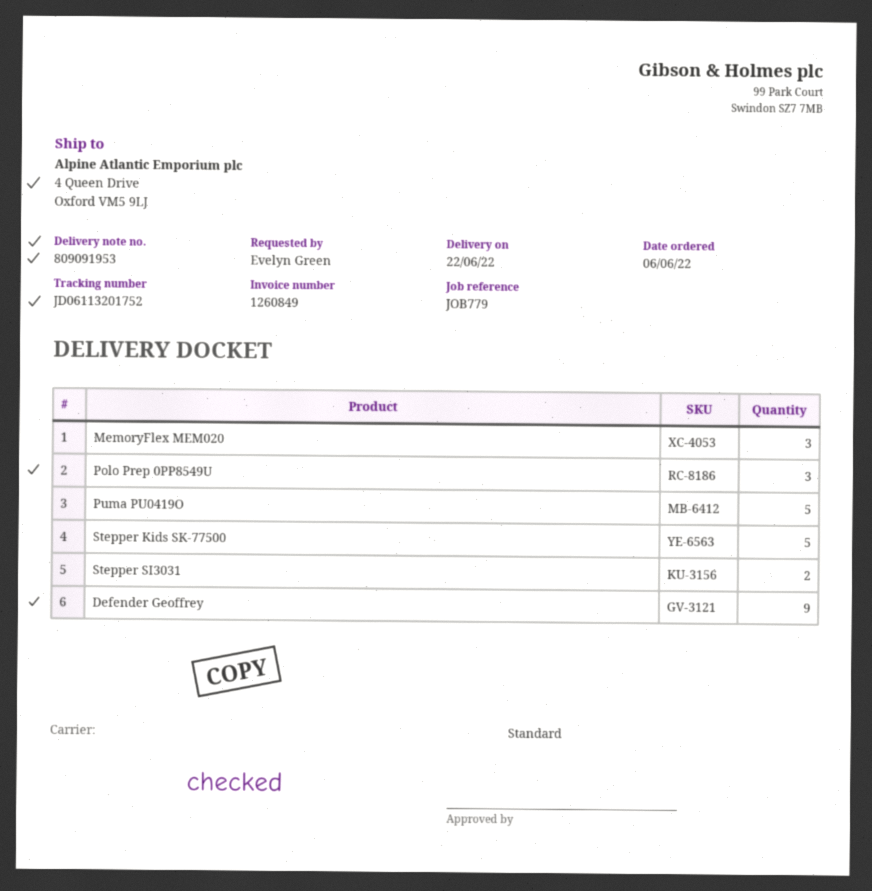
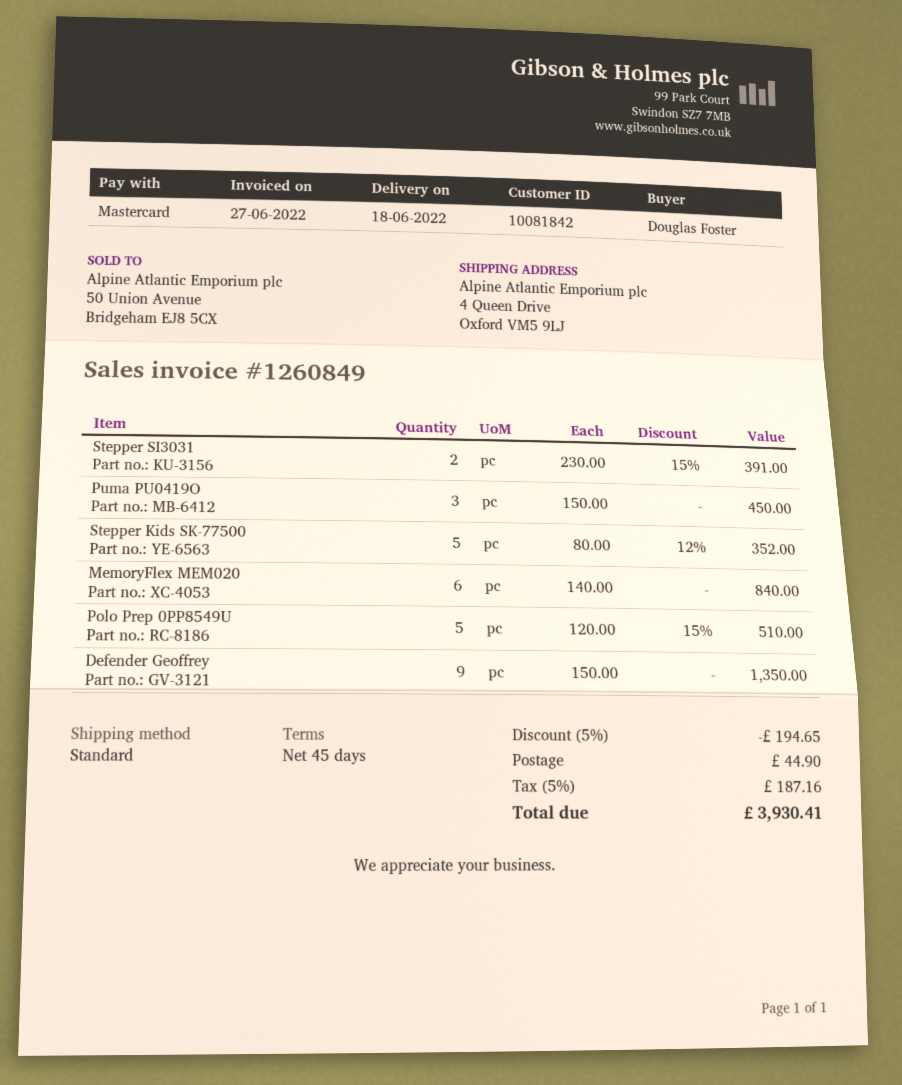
delivery date: 2022-06-22 -> 2022-06-18
ordered by: Evelyn Green -> Douglas Foster
MemoryFlex MEM020: 3 -> 6
Polo Prep 0PP8549U: 3 -> 5
Puma PU0419O: 5 -> 3

